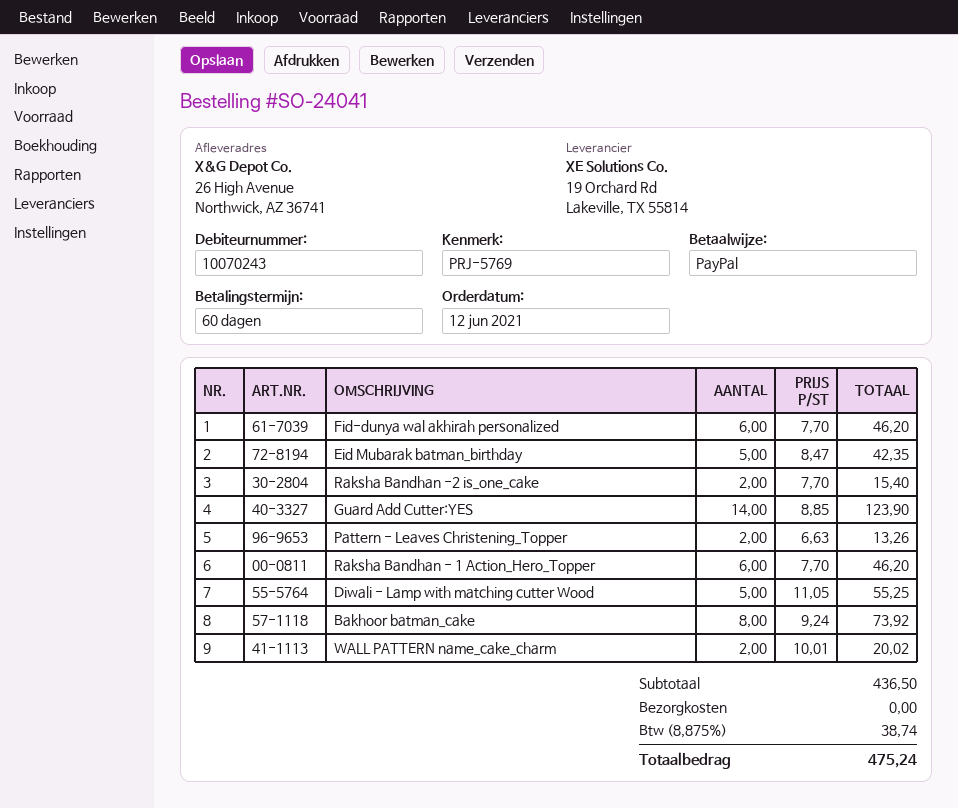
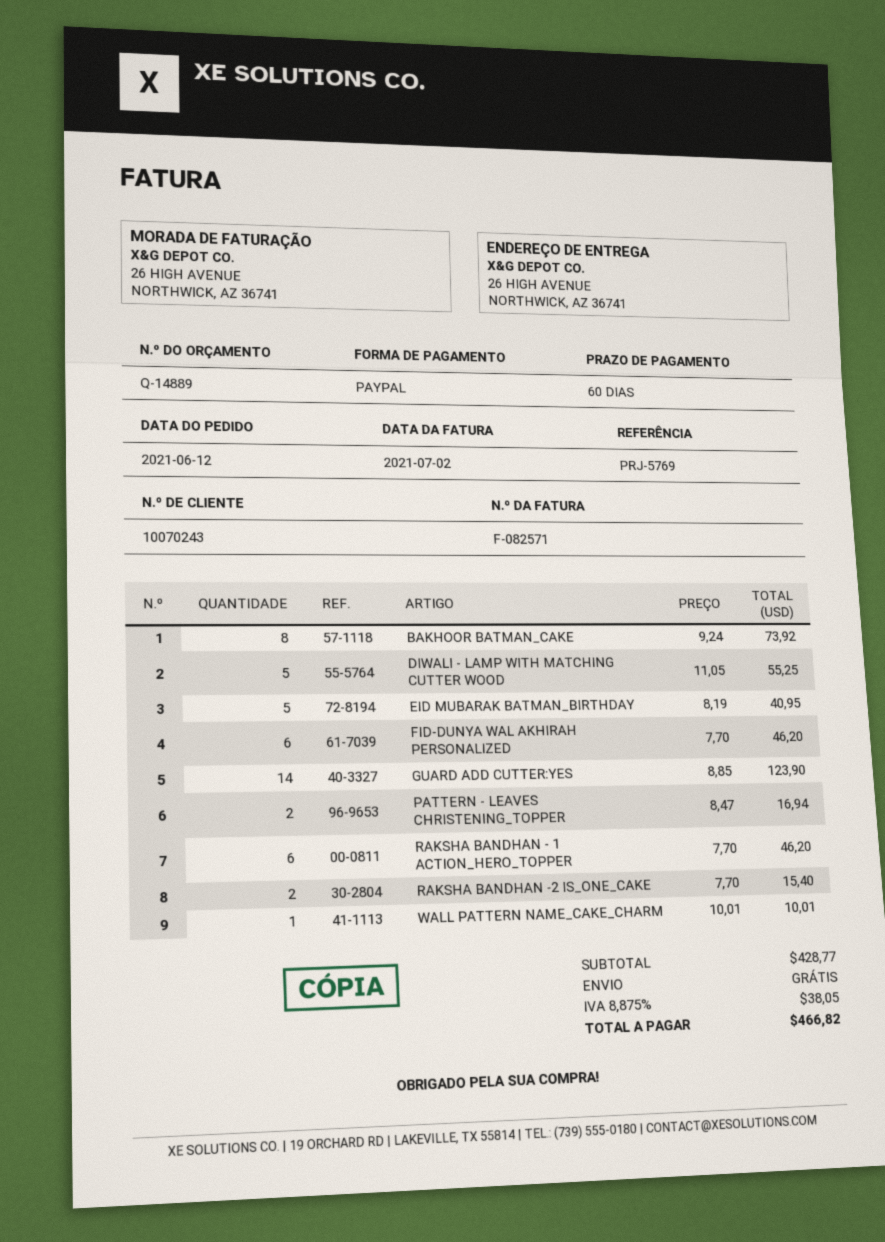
Eid Mubarak batman_birthday: 5 x 8.47 = 42.35 -> 5 x 8.19 = 40.95
Pattern - Leaves Christening_Topper: 2 x 6.63 = 13.26 -> 2 x 8.47 = 16.94
WALL PATTERN name_cake_charm: 2 x 10.01 = 20.02 -> 1 x 10.01 = 10.01
subtotal: 436.50 -> 428.77
tax: 8.875% = 38.74 -> 8.875% = 38.05
total: 475.24 -> 466.82

